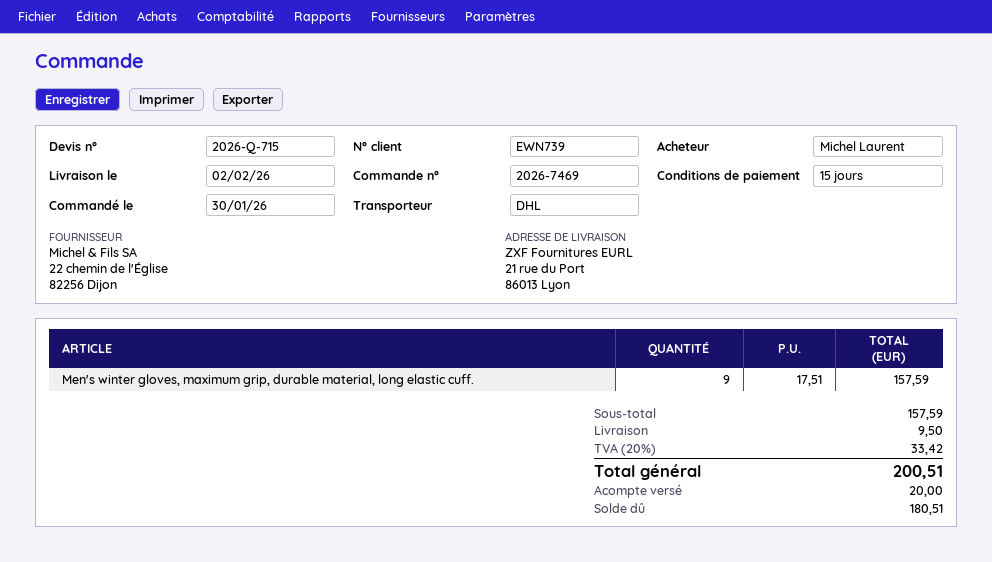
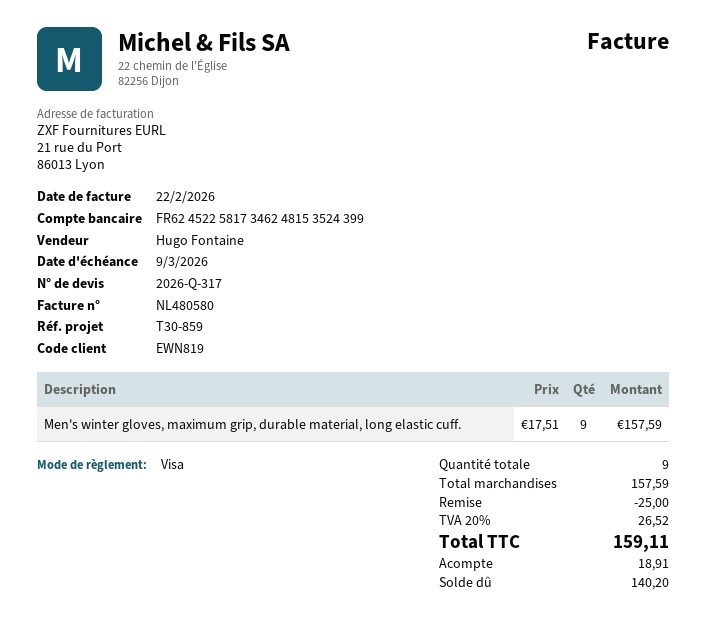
quote number: 2026-Q-715 -> 2026-Q-317
customer number: EWN739 -> EWN819
discount: none -> 25.00
shipping: 9.50 -> none
tax: 20% = 33.42 -> 20% = 26.52
total: 200.51 -> 159.11
deposit: 20.00 -> 18.91
balance: 180.51 -> 140.20

